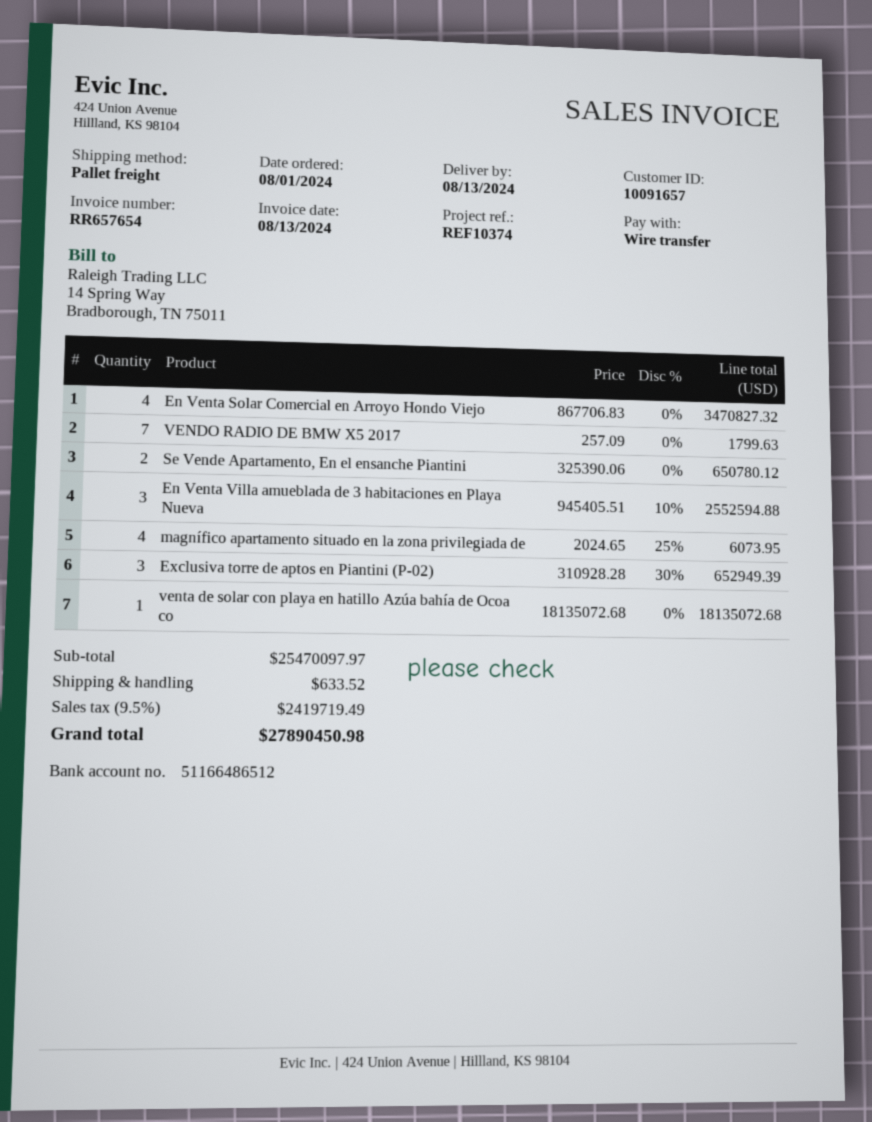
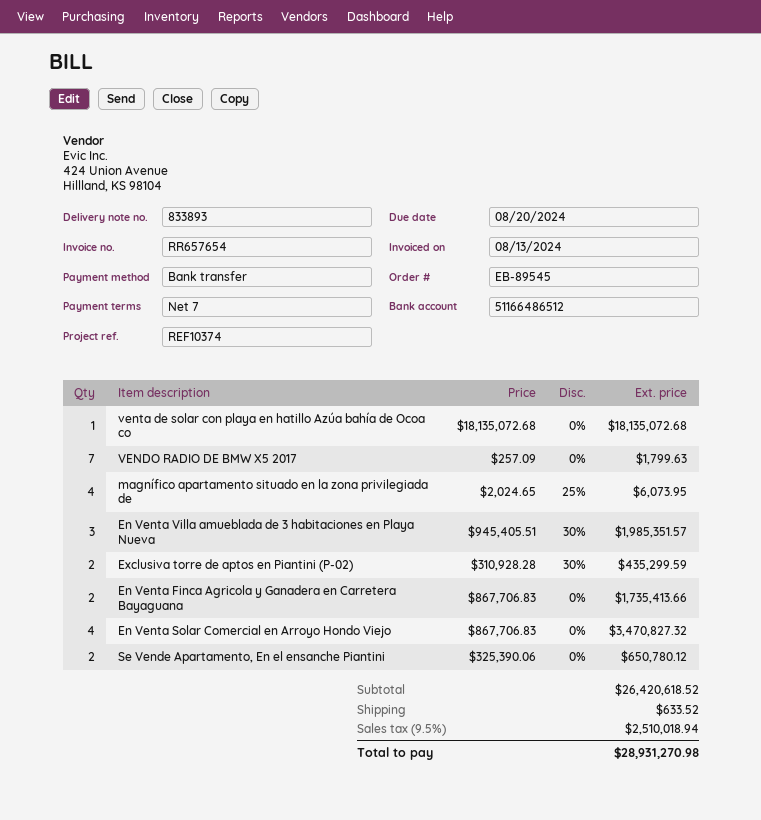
En Venta Villa amueblada de 3 habitaciones en Playa Nueva: 3 x 945405.51 - 10% = 2552594.88 -> 3 x 945405.51 - 30% = 1985351.57
Exclusiva torre de aptos en Piantini (P-02): 3 x 310928.28 - 30% = 652949.39 -> 2 x 310928.28 - 30% = 435299.59
En Venta Finca Agricola y Ganadera en Carretera Bayaguana: none -> 2 x 867706.83 = 1735413.66
subtotal: 25470097.97 -> 26420618.52
tax: 9.5% = 2419719.49 -> 9.5% = 2510018.94
total: 27890450.98 -> 28931270.98

